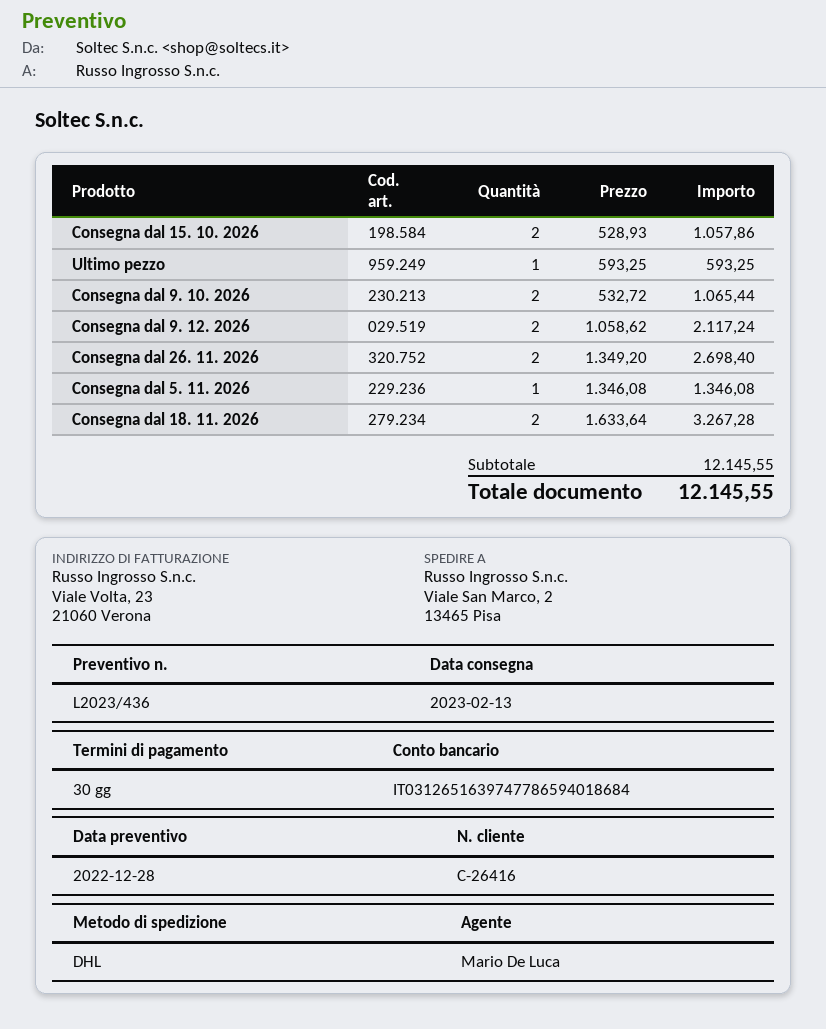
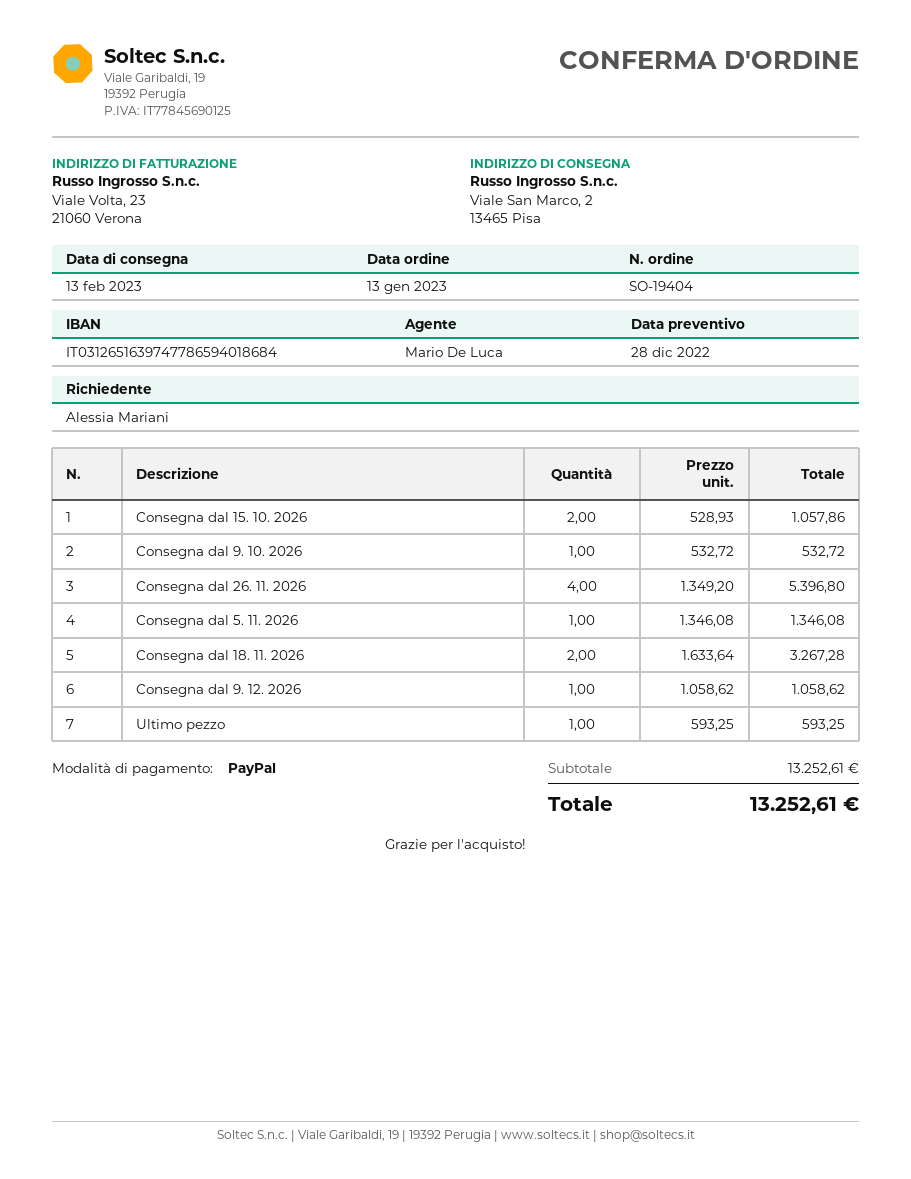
Consegna dal 9. 10. 2026: 2 x 532.72 = 1065.44 -> 1 x 532.72 = 532.72
Consegna dal 9. 12. 2026: 2 x 1058.62 = 2117.24 -> 1 x 1058.62 = 1058.62
Consegna dal 26. 11. 2026: 2 x 1349.20 = 2698.40 -> 4 x 1349.20 = 5396.80
subtotal: 12145.55 -> 13252.61
total: 12145.55 -> 13252.61

